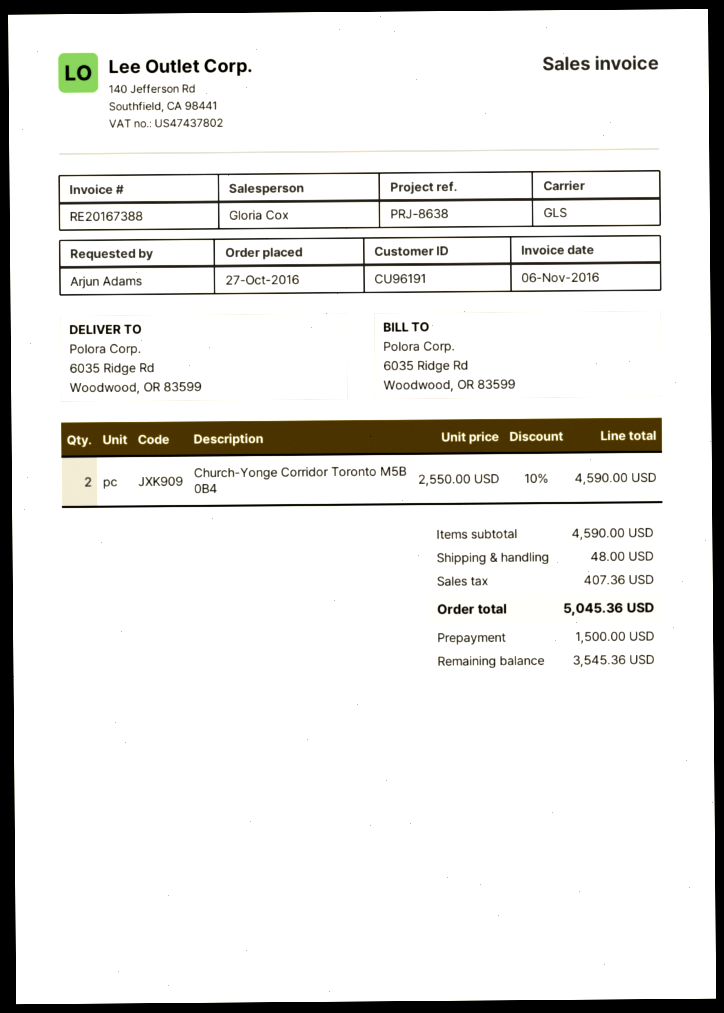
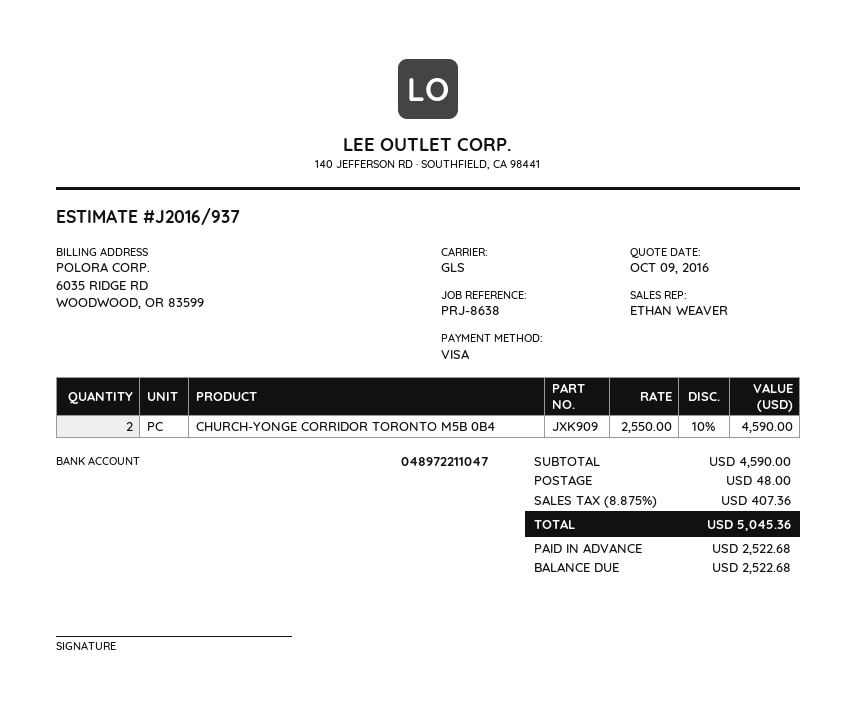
sales rep: Gloria Cox -> ETHAN WEAVER
deposit: 1500.00 -> 2522.68
balance: 3545.36 -> 2522.68

